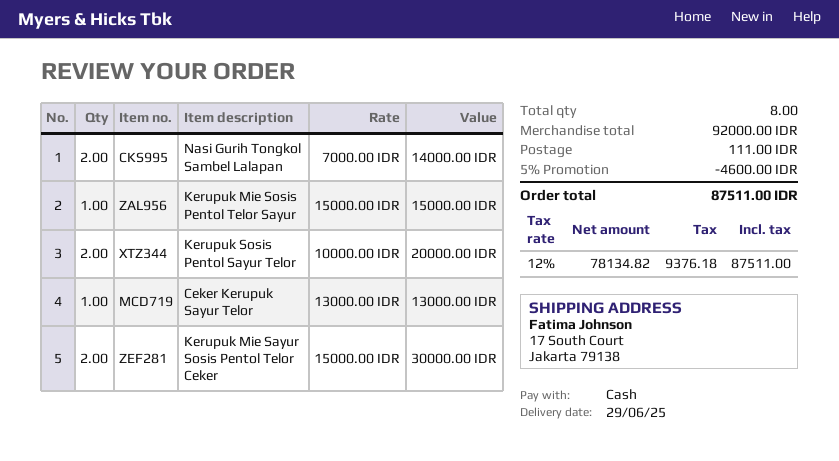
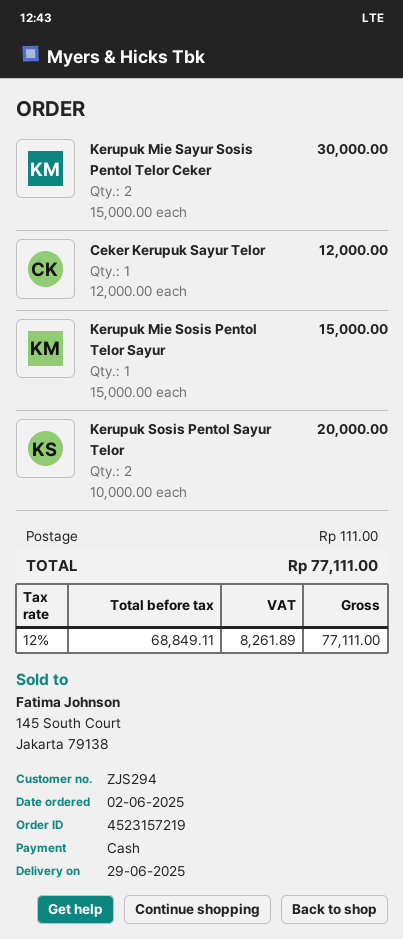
Nasi Gurih Tongkol Sambel Lalapan: 2 x 7000.00 = 14000.00 -> none
Ceker Kerupuk Sayur Telor: 1 x 13000.00 = 13000.00 -> 1 x 12000.00 = 12000.00
discount: 5% = 4600.00 -> none
net: 78134.82 -> 68849.11
tax: 12% = 9376.18 -> 12% = 8261.89
total: 87511.00 -> 77111.00

